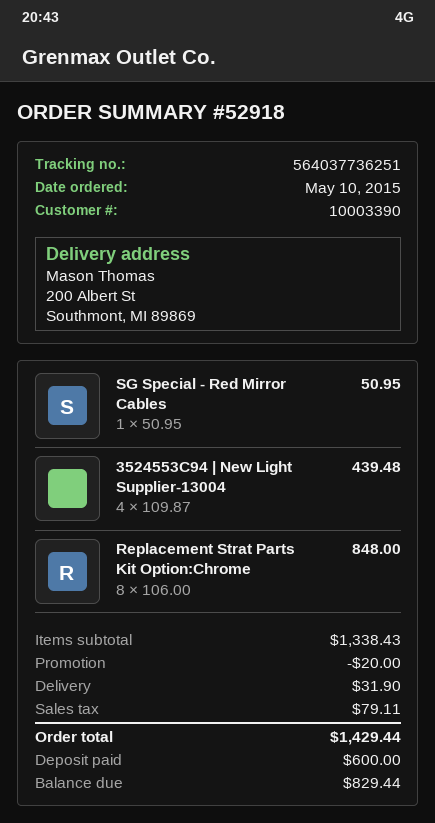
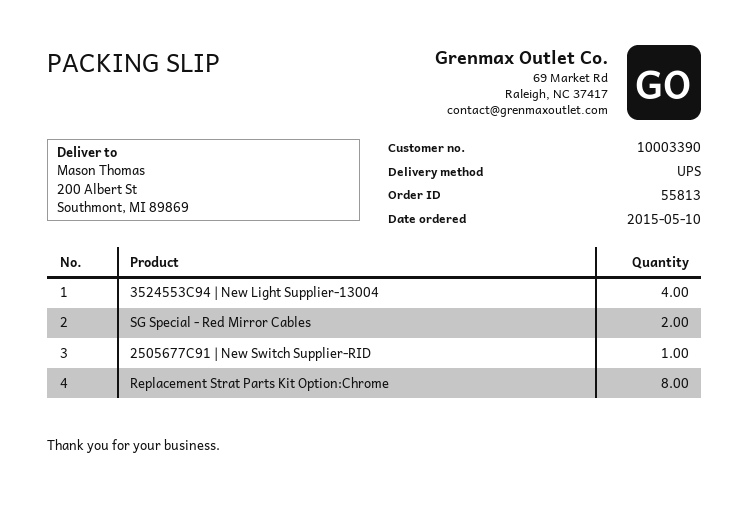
order number: 52918 -> 55813
SG Special - Red Mirror Cables: 1 -> 2
2505677C91 | New Switch Supplier-RID: none -> 1

